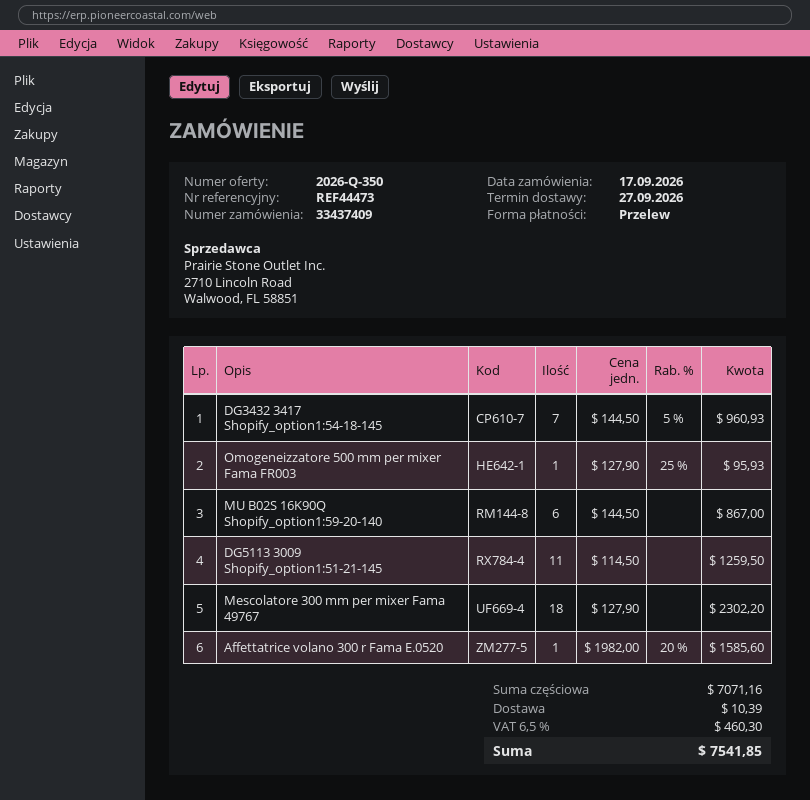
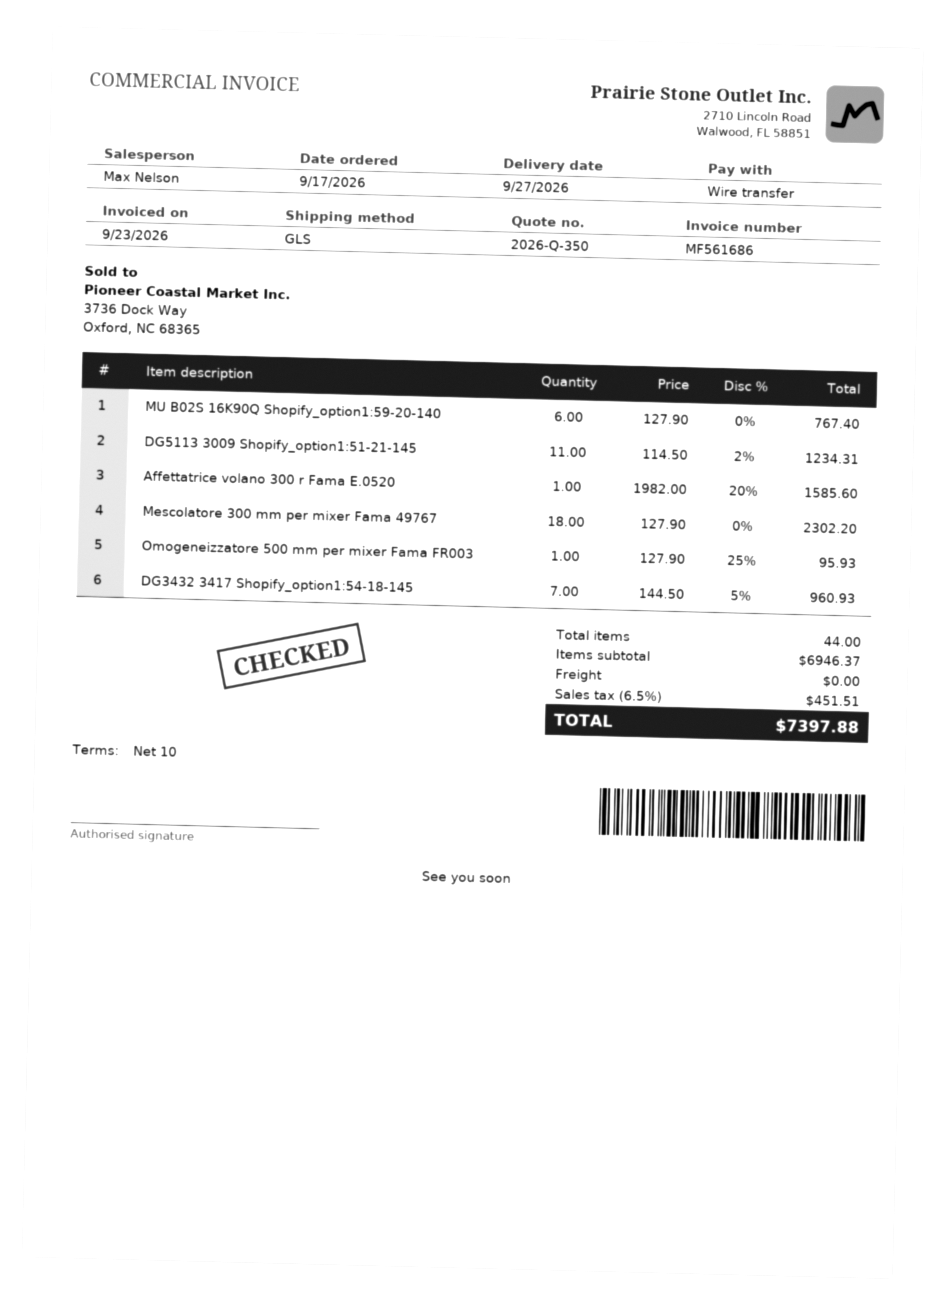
MU B02S 16K90Q Shopify_option1:59-20-140: 6 x 144.50 = 867.00 -> 6 x 127.90 = 767.40
DG5113 3009 Shopify_option1:51-21-145: 11 x 114.50 = 1259.50 -> 11 x 114.50 - 2% = 1234.31
subtotal: 7071.16 -> 6946.37
shipping: 10.39 -> 0.00
tax: 6.5% = 460.30 -> 6.5% = 451.51
total: 7541.85 -> 7397.88

